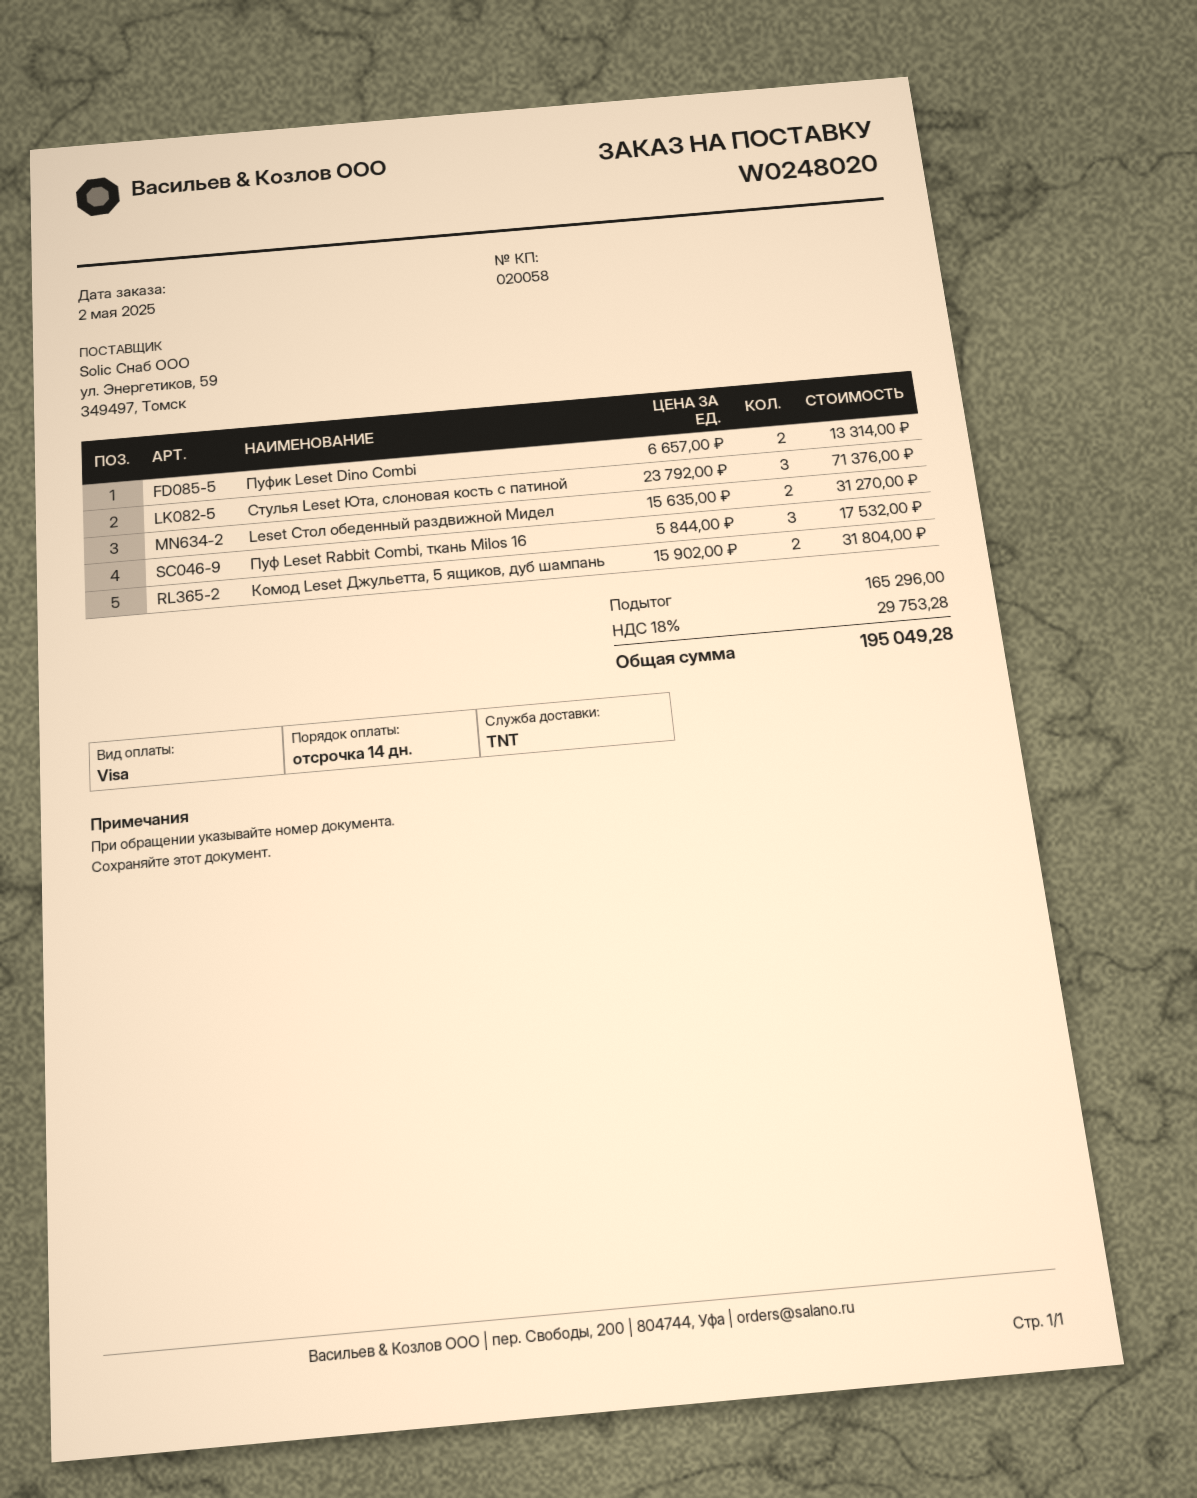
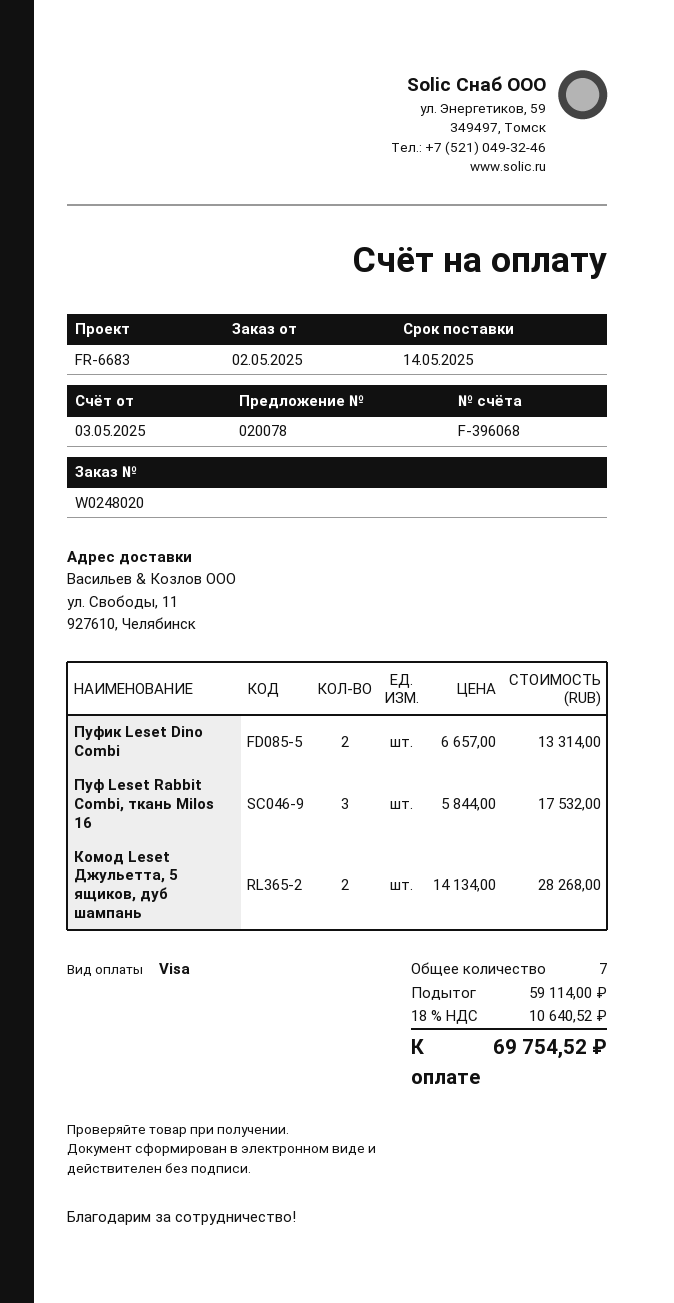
quote number: 020058 -> 020078
Стулья Leset Юта, слоновая кость с патиной: 3 x 23792.00 = 71376.00 -> none
Leset Стол обеденный раздвижной Мидел: 2 x 15635.00 = 31270.00 -> none
Комод Leset Джульетта, 5 ящиков, дуб шампань: 2 x 15902.00 = 31804.00 -> 2 x 14134.00 = 28268.00
subtotal: 165296.00 -> 59114.00
tax: 18% = 29753.28 -> 18% = 10640.52
total: 195049.28 -> 69754.52

